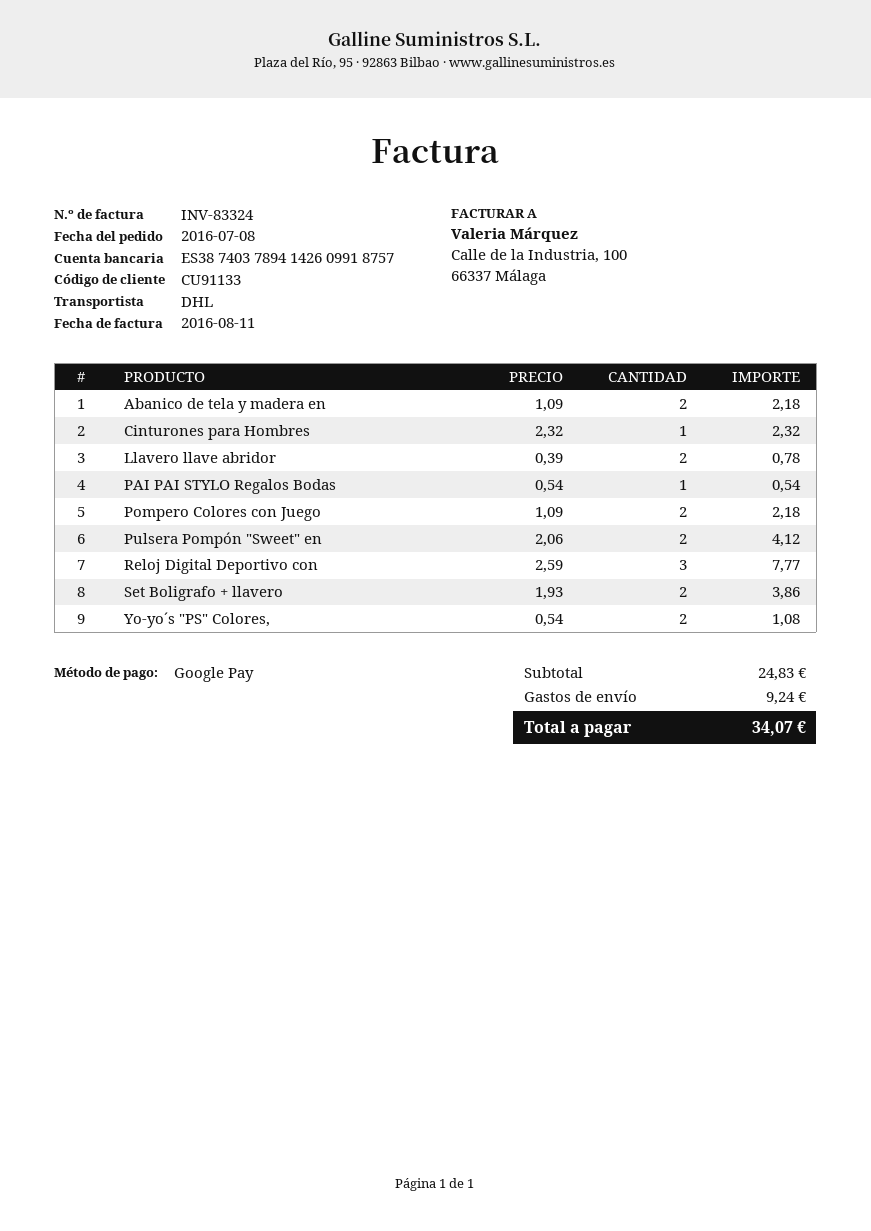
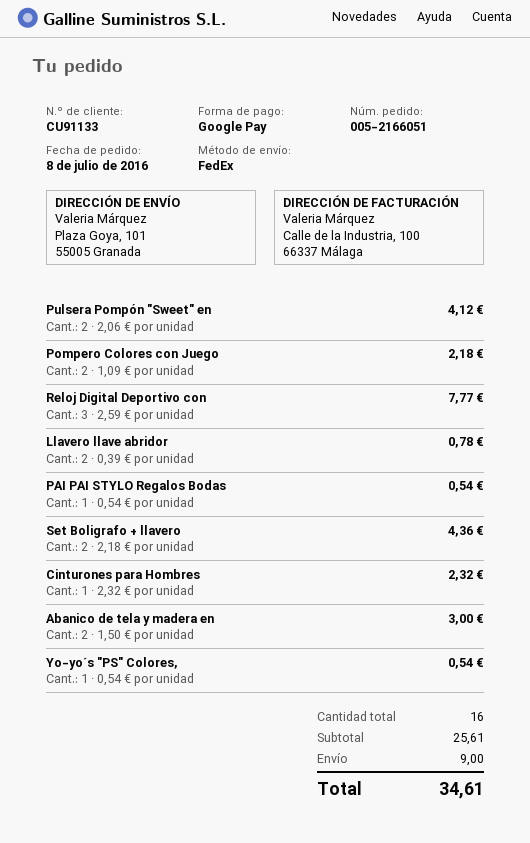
shipping method: DHL -> FedEx
Abanico de tela y madera en: 2 x 1.09 = 2.18 -> 2 x 1.50 = 3.00
Set Boligrafo + llavero: 2 x 1.93 = 3.86 -> 2 x 2.18 = 4.36
Yo-yo´s "PS" Colores,: 2 x 0.54 = 1.08 -> 1 x 0.54 = 0.54
subtotal: 24.83 -> 25.61
shipping: 9.24 -> 9.00
total: 34.07 -> 34.61

